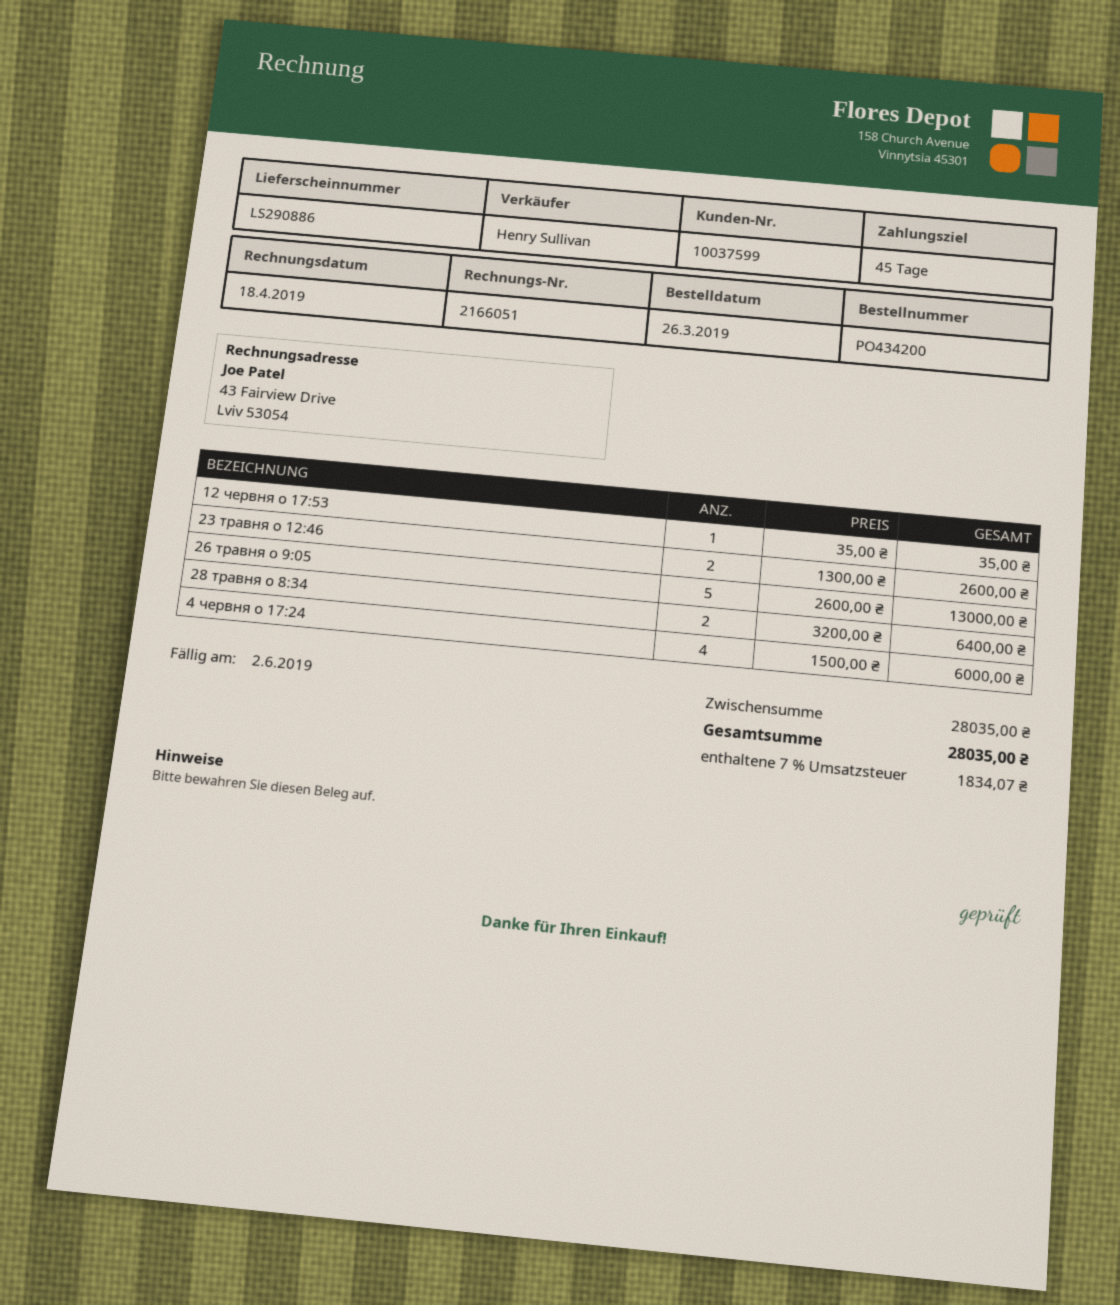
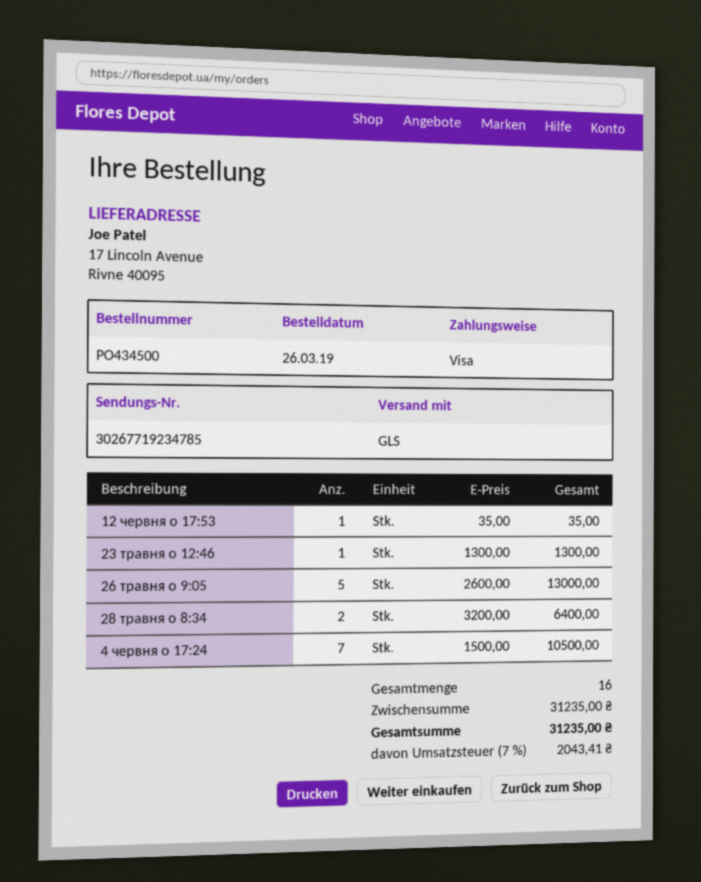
order number: PO434200 -> PO434500
23 травня о 12:46: 2 x 1300.00 = 2600.00 -> 1 x 1300.00 = 1300.00
4 червня о 17:24: 4 x 1500.00 = 6000.00 -> 7 x 1500.00 = 10500.00
subtotal: 28035.00 -> 31235.00
tax: 7% = 1834.07 -> 7% = 2043.41
total: 28035.00 -> 31235.00

